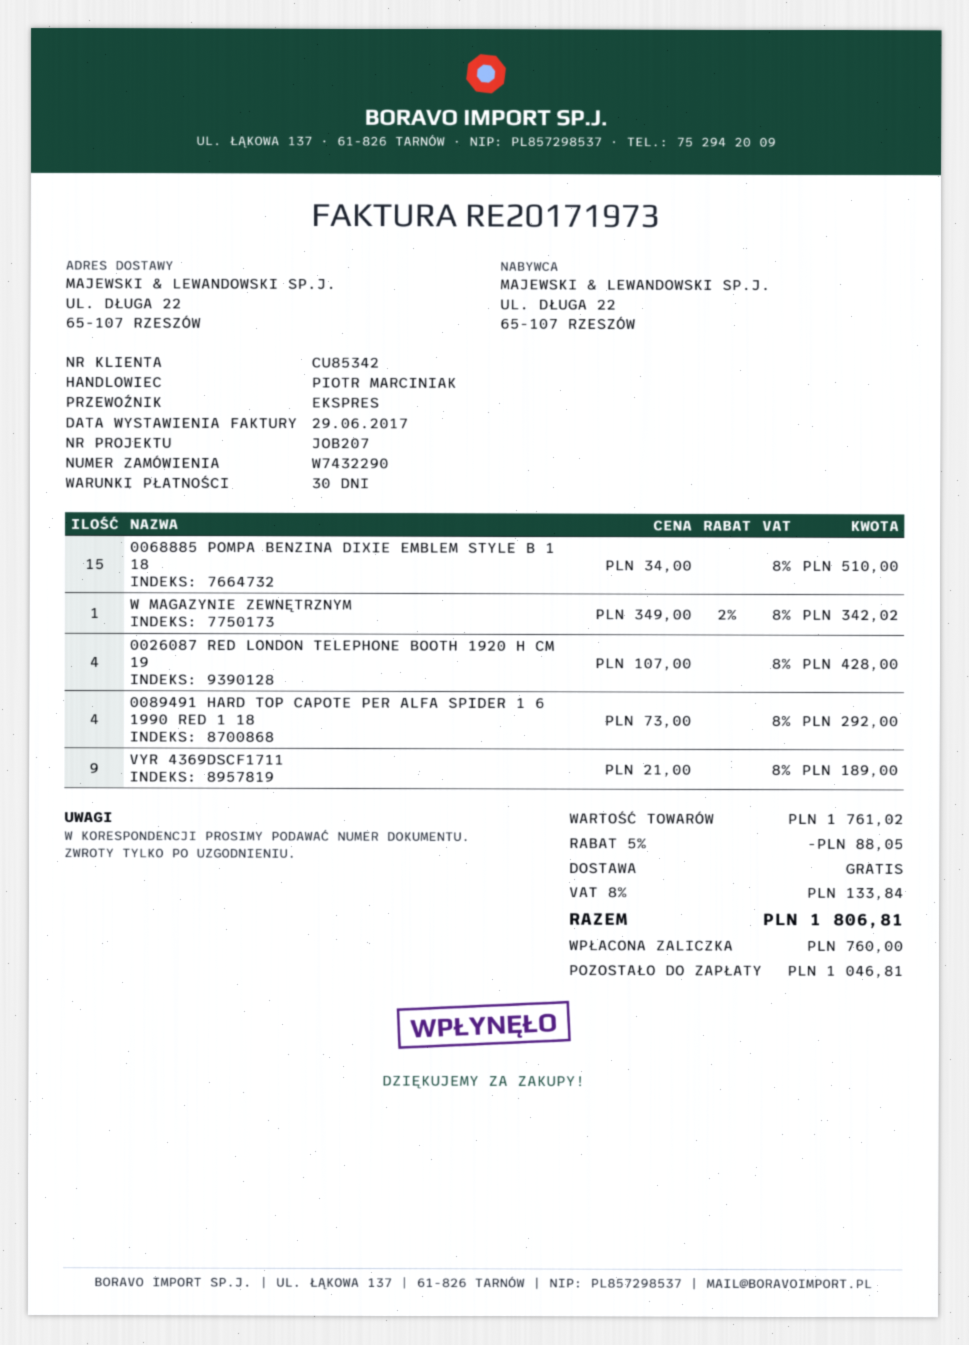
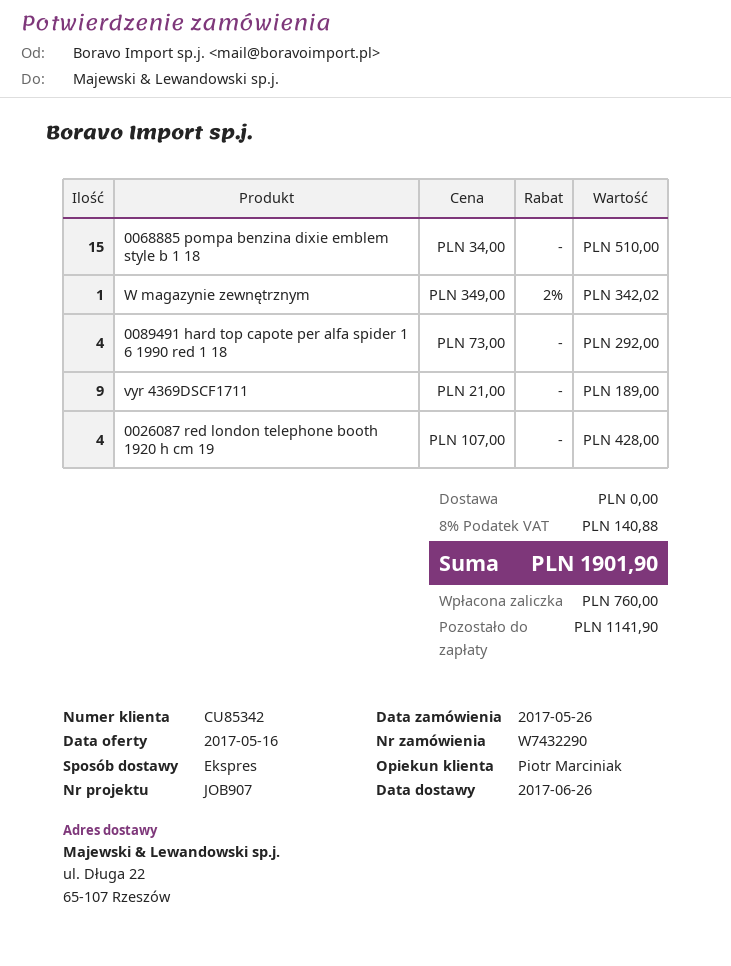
reference: JOB207 -> JOB907
discount: 5% = 88.05 -> none
tax: 8% = 133.84 -> 8% = 140.88
total: 1806.81 -> 1901.90
balance: 1046.81 -> 1141.90

